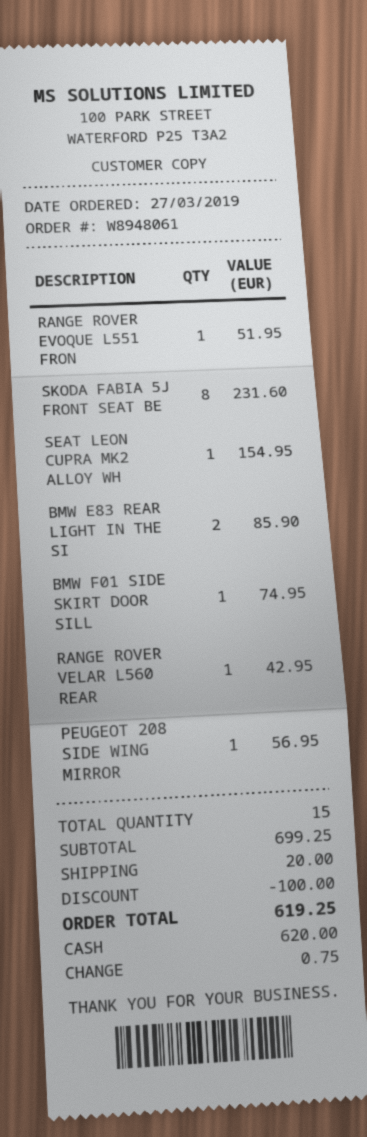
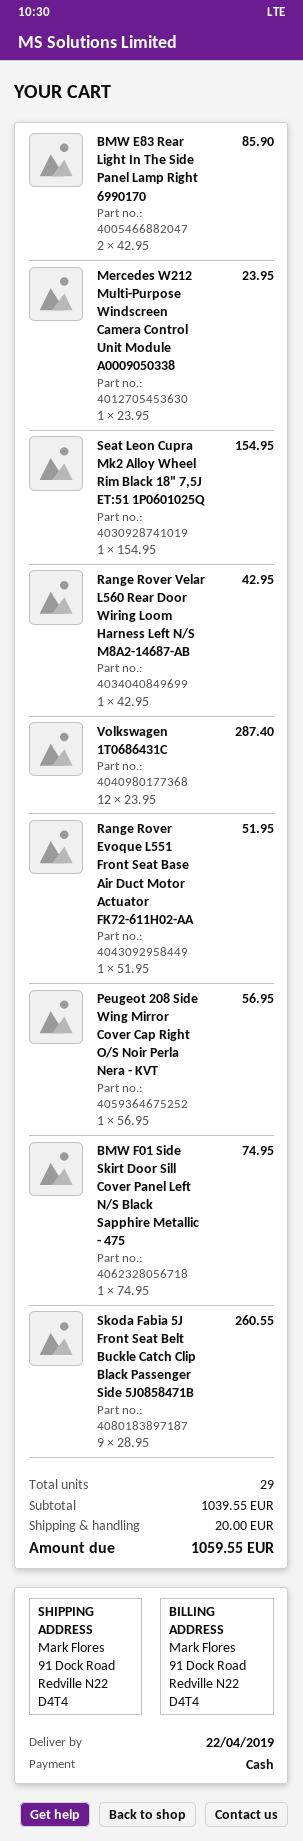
SKODA FABIA 5J FRONT SEAT BE: 8 for 231.60 -> 9 for 260.55
Mercedes W212 Multi-Purpose Windscreen Camera Control Unit Module A0009050338: none -> 1 for 23.95
Volkswagen 1T0686431C: none -> 12 for 287.40
total quantity: 15 -> 29
subtotal: 699.25 -> 1039.55
discount: 100.00 -> none
total: 619.25 -> 1059.55

